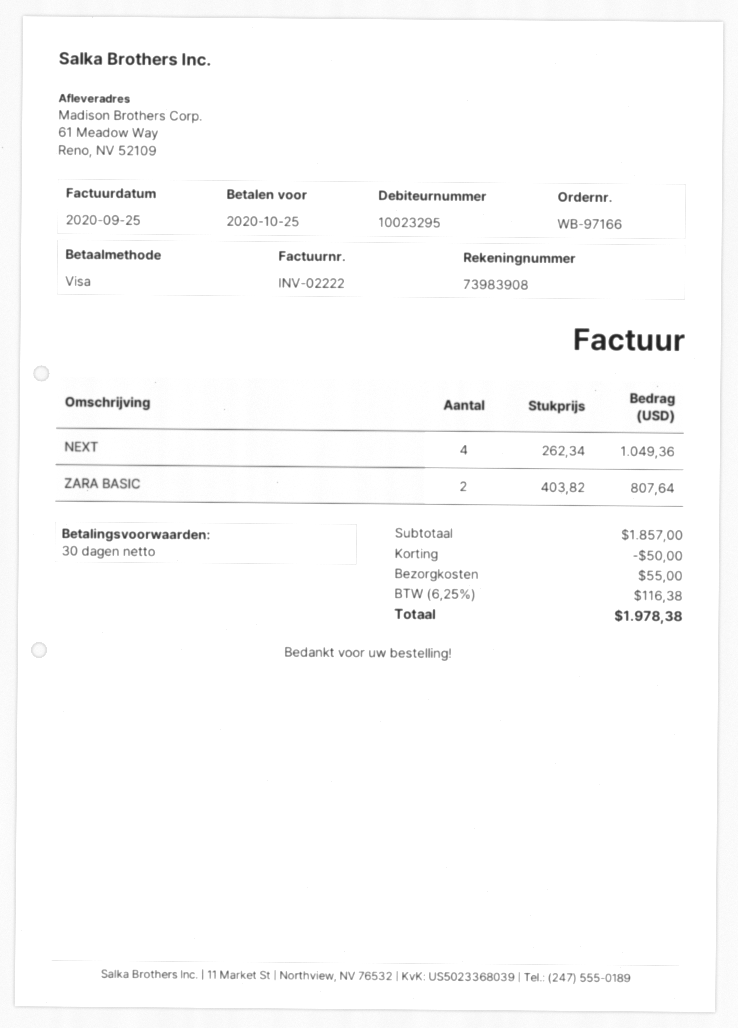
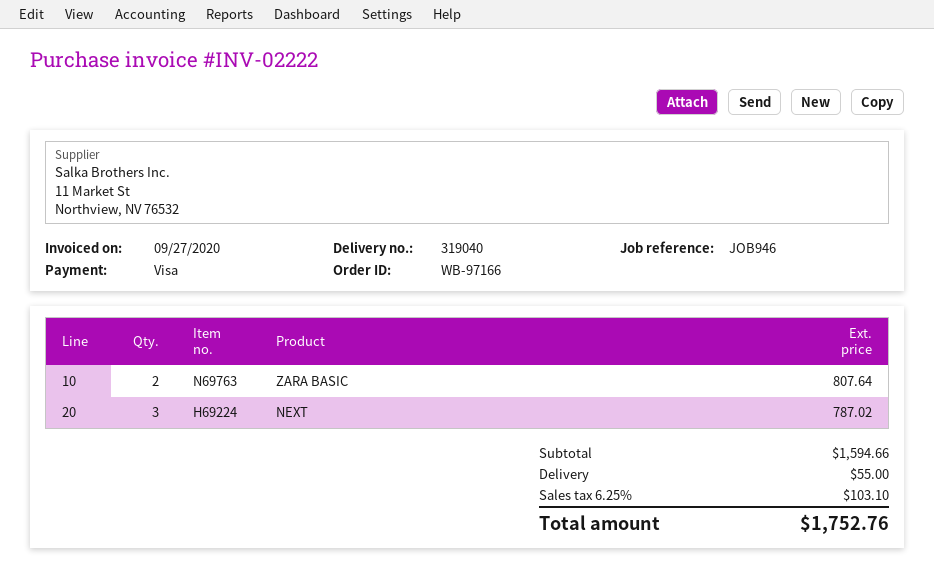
invoice date: 2020-09-25 -> 2020-09-27
NEXT: 4 for 1049.36 -> 3 for 787.02
subtotal: 1857.00 -> 1594.66
discount: 50.00 -> none
tax: 6.25% = 116.38 -> 6.25% = 103.10
total: 1978.38 -> 1752.76

